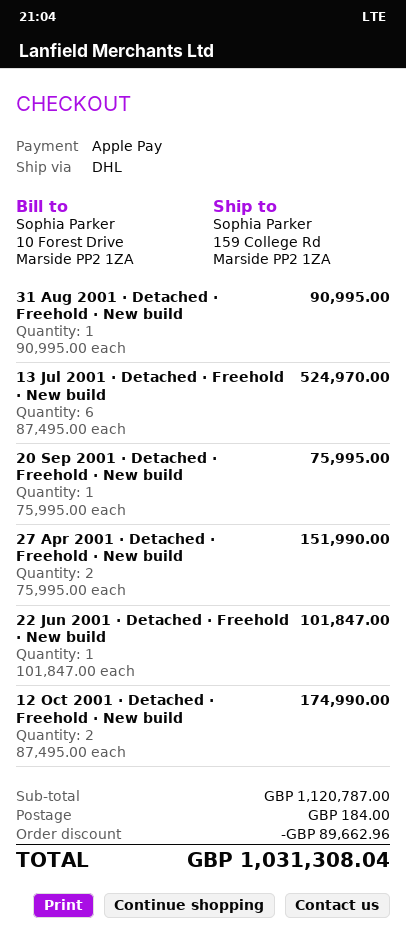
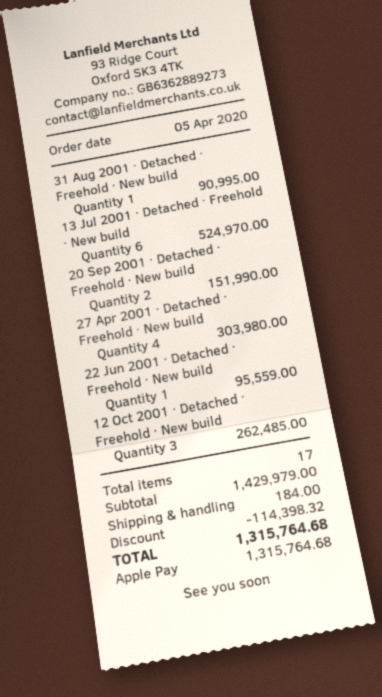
20 Sep 2001 · Detached · Freehold · New build: 1 for 75995.00 -> 2 for 151990.00
27 Apr 2001 · Detached · Freehold · New build: 2 for 151990.00 -> 4 for 303980.00
22 Jun 2001 · Detached · Freehold · New build: 1 for 101847.00 -> 1 for 95559.00
12 Oct 2001 · Detached · Freehold · New build: 2 for 174990.00 -> 3 for 262485.00
subtotal: 1120787.00 -> 1429979.00
discount: 89662.96 -> 114398.32
total: 1031308.04 -> 1315764.68

